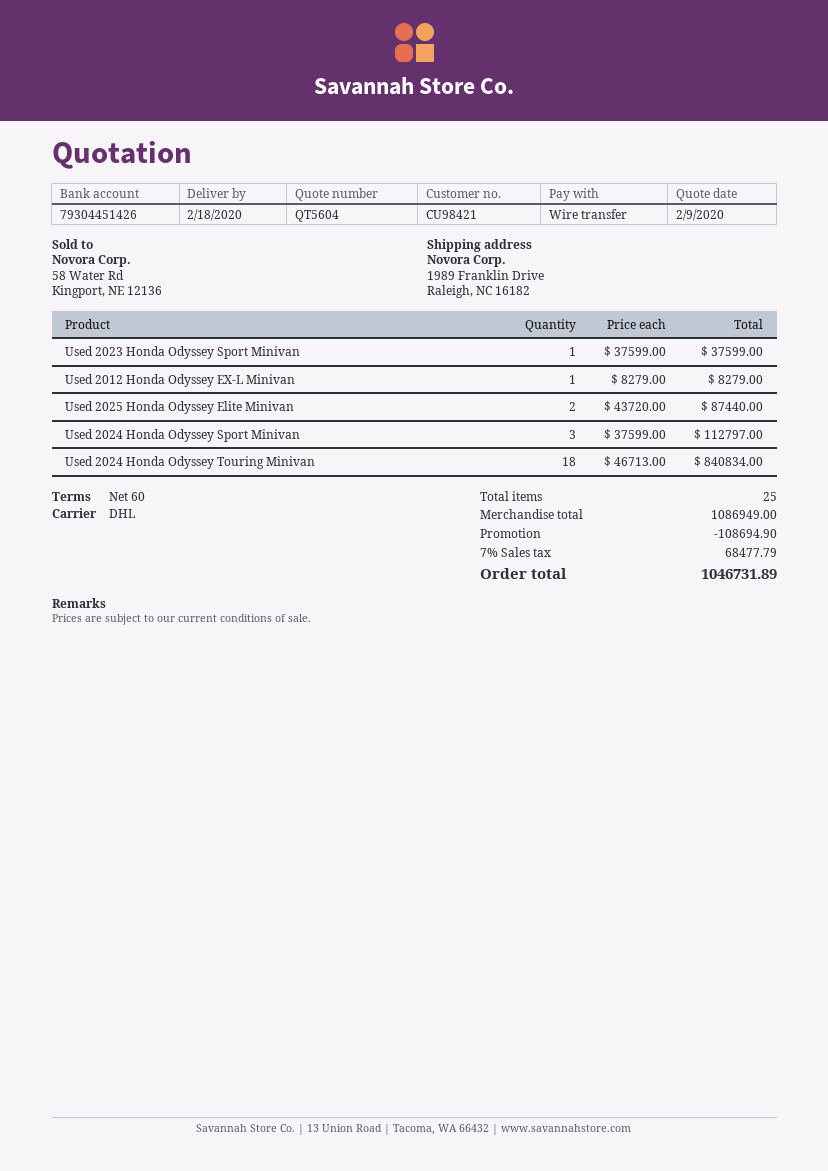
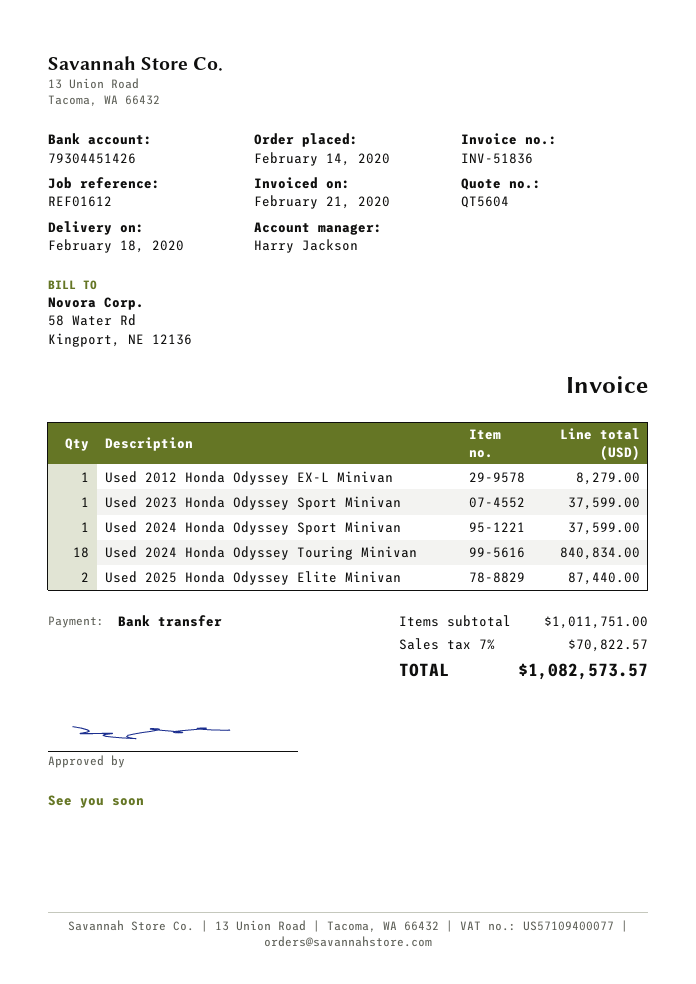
Used 2024 Honda Odyssey Sport Minivan: 3 for 112797.00 -> 1 for 37599.00
subtotal: 1086949.00 -> 1011751.00
discount: 108694.90 -> none
tax: 7% = 68477.79 -> 7% = 70822.57
total: 1046731.89 -> 1082573.57

